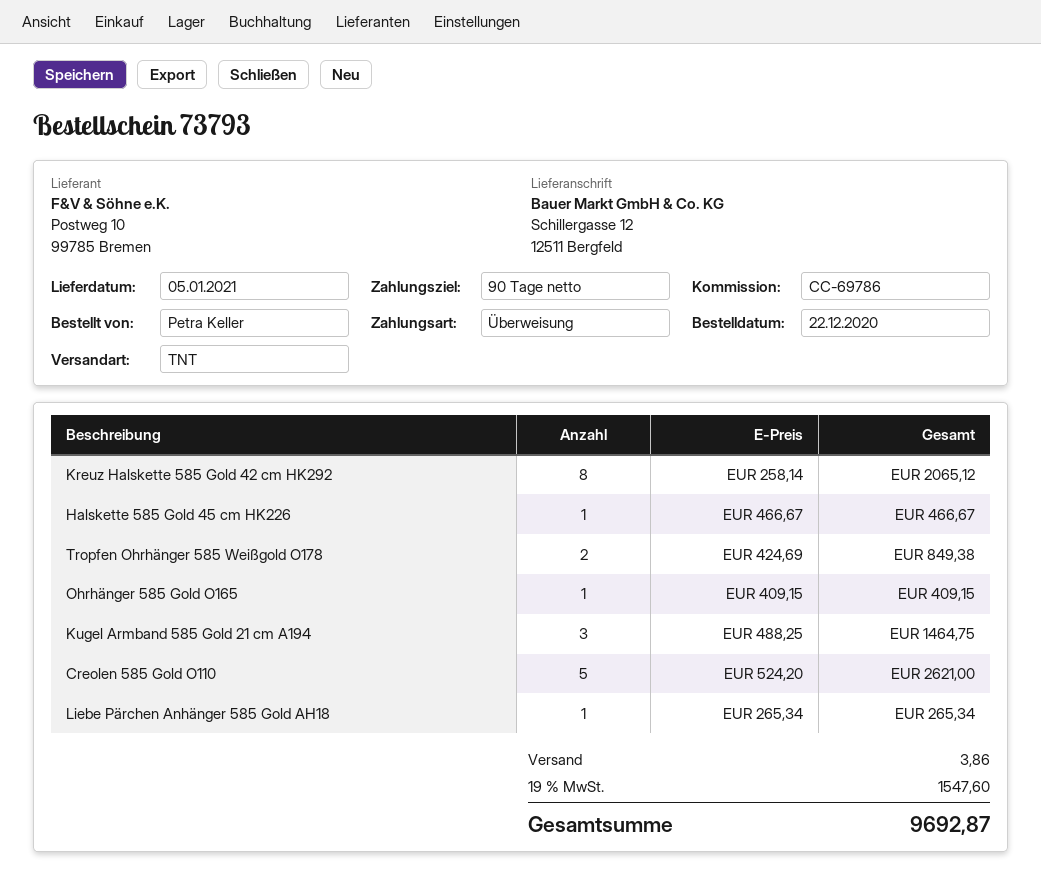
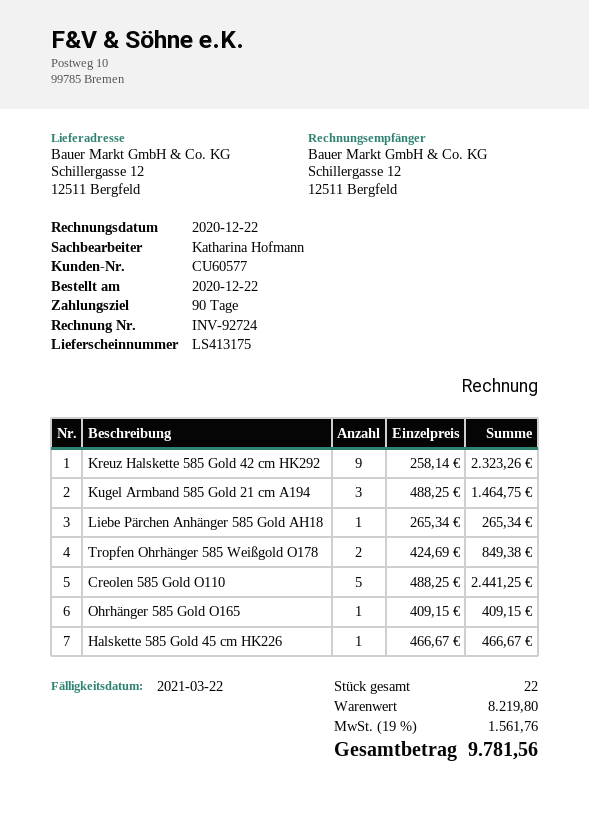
Kreuz Halskette 585 Gold 42 cm HK292: 8 x 258.14 = 2065.12 -> 9 x 258.14 = 2323.26
Creolen 585 Gold O110: 5 x 524.20 = 2621.00 -> 5 x 488.25 = 2441.25
shipping: 3.86 -> none
tax: 19% = 1547.60 -> 19% = 1561.76
total: 9692.87 -> 9781.56

